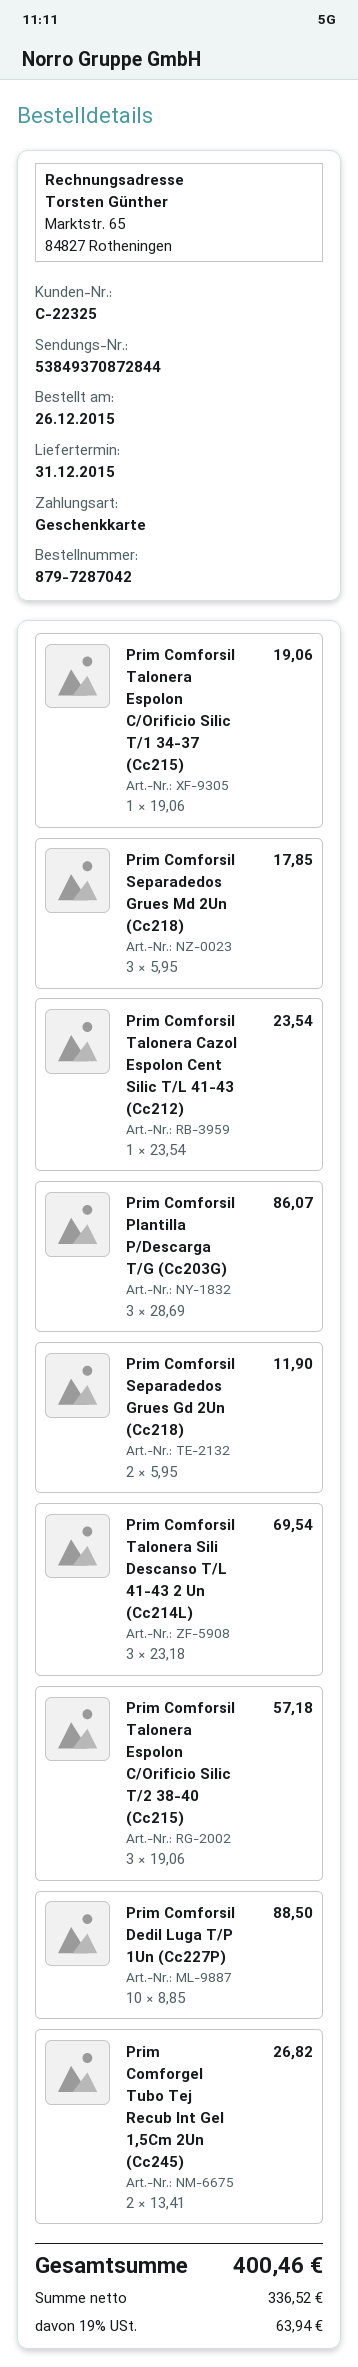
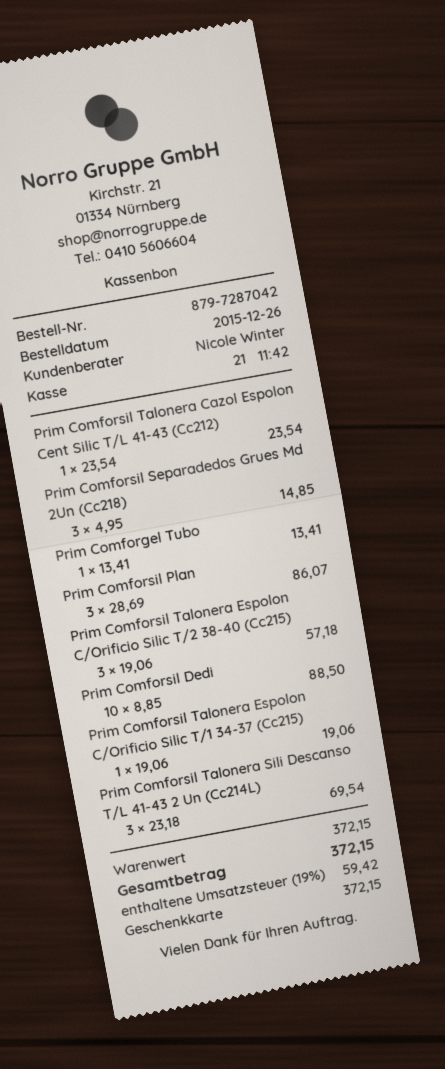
Prim Comforsil Separadedos Grues Md 2Un (Cc218): 3 x 5.95 = 17.85 -> 3 x 4.95 = 14.85
Prim Comforsil Separadedos Grues Gd 2Un (Cc218): 2 x 5.95 = 11.90 -> none
Prim Comforgel Tubo Tej Recub Int Gel 1,5Cm 2Un (Cc245): 2 x 13.41 = 26.82 -> 1 x 13.41 = 13.41
tax: 19% = 63.94 -> 19% = 59.42
total: 400.46 -> 372.15

